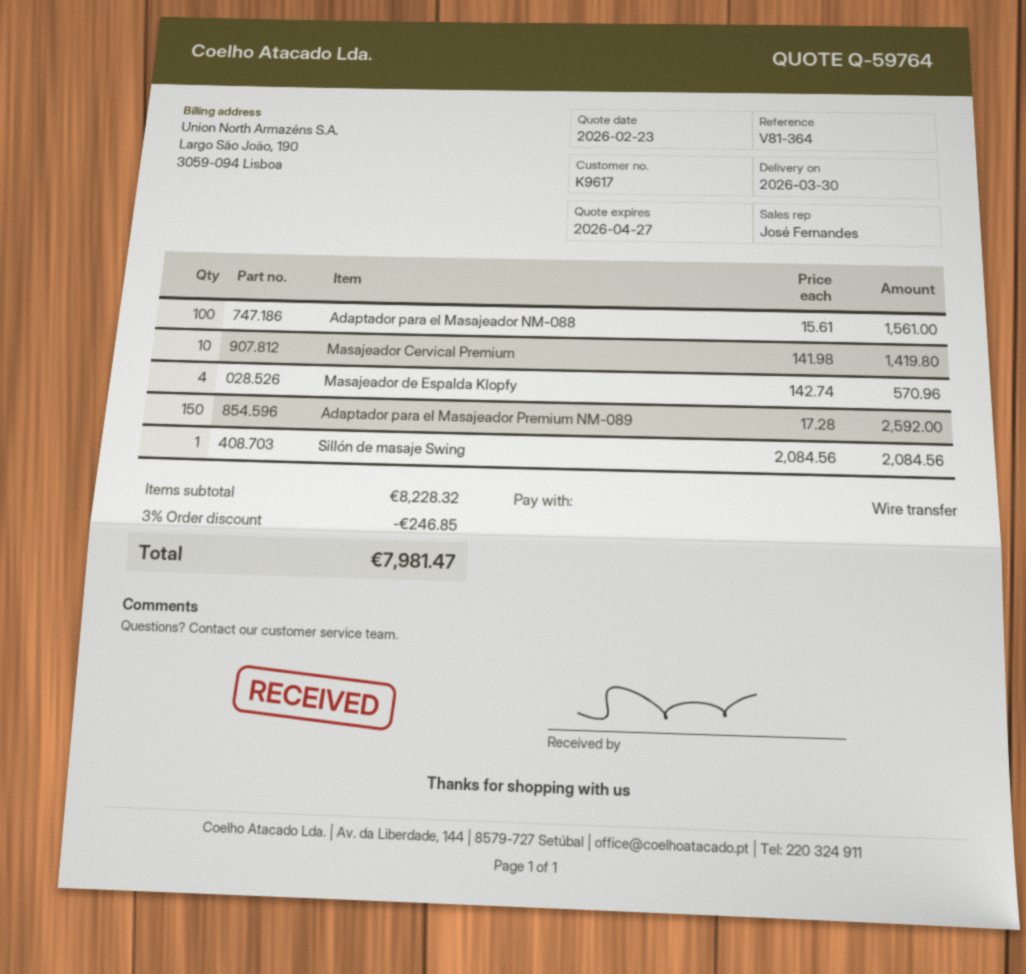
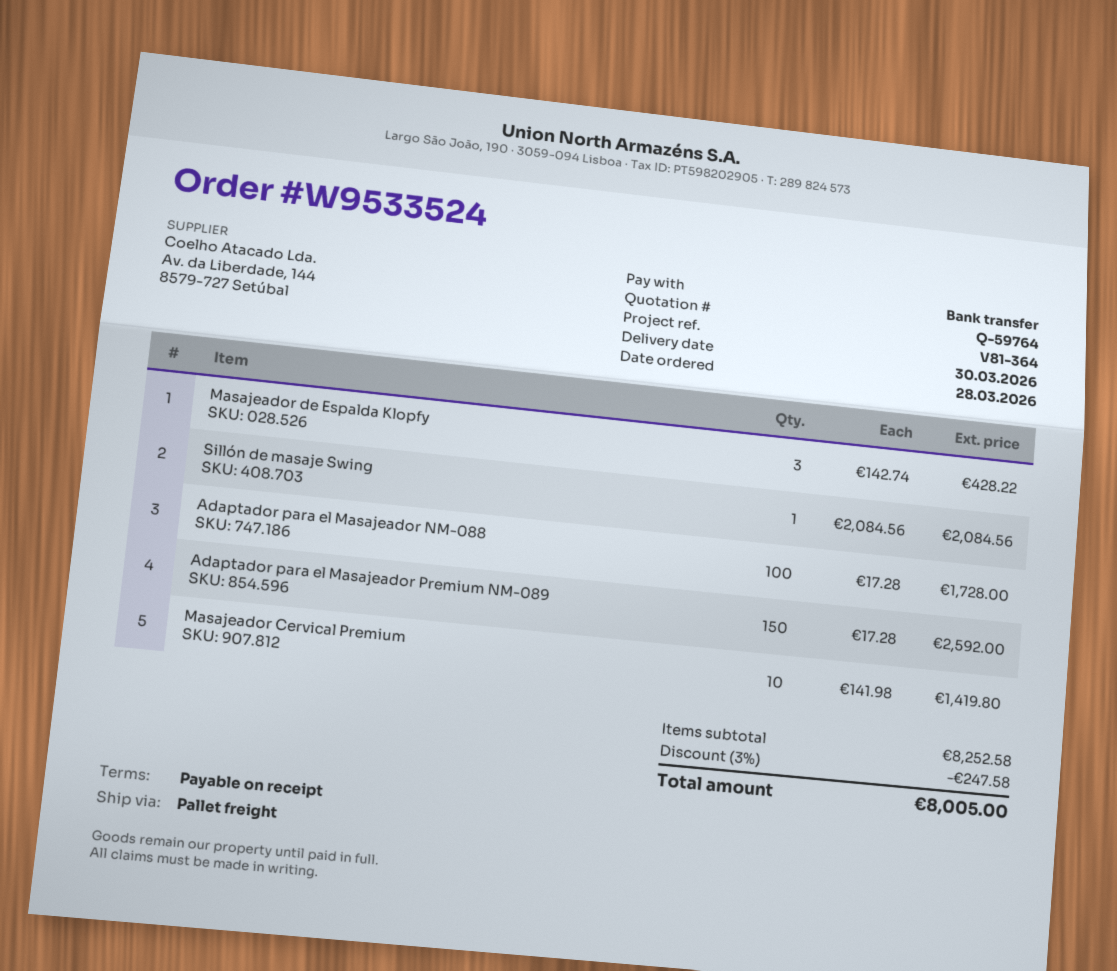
Adaptador para el Masajeador NM-088: 100 x 15.61 = 1561.00 -> 100 x 17.28 = 1728.00
Masajeador de Espalda Klopfy: 4 x 142.74 = 570.96 -> 3 x 142.74 = 428.22
subtotal: 8228.32 -> 8252.58
discount: 3% = 246.85 -> 3% = 247.58
total: 7981.47 -> 8005.00

